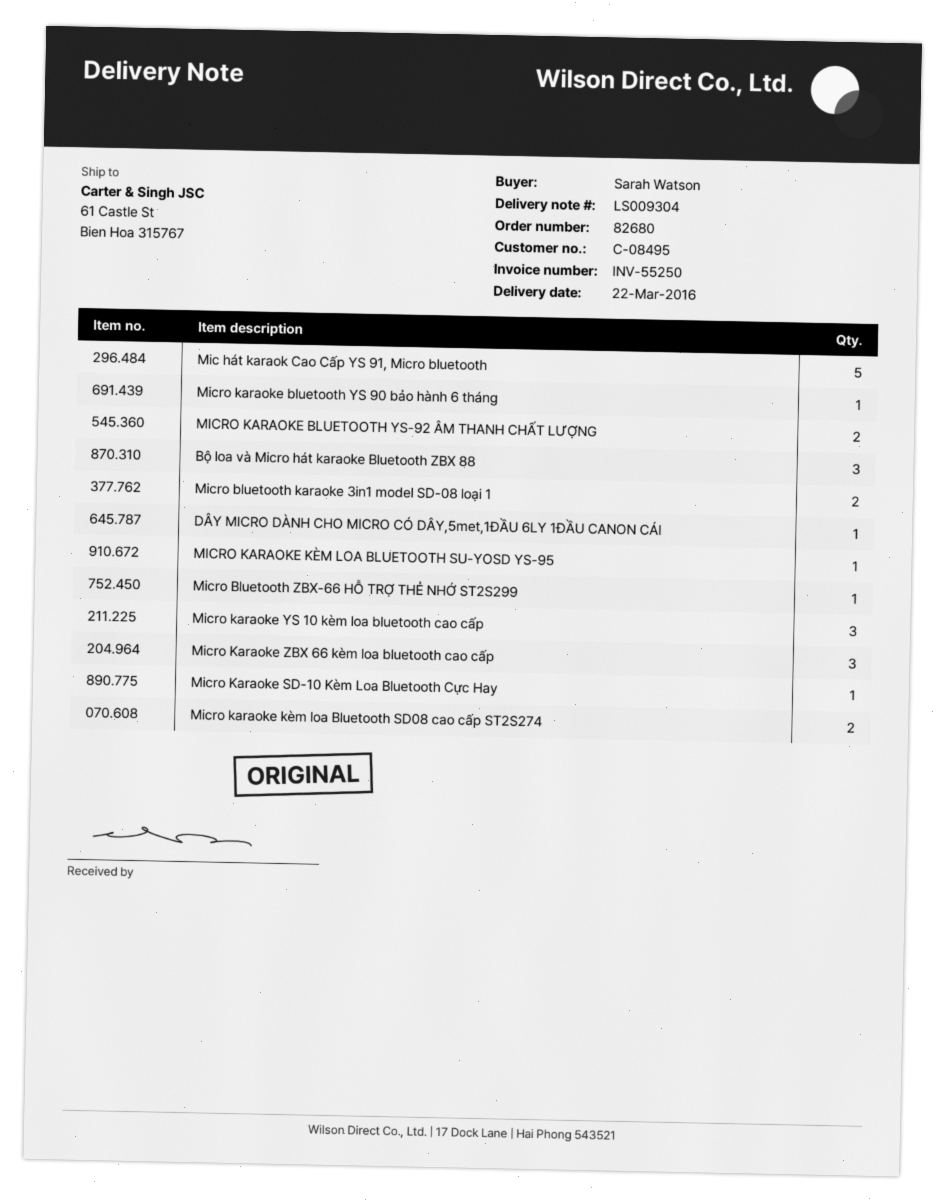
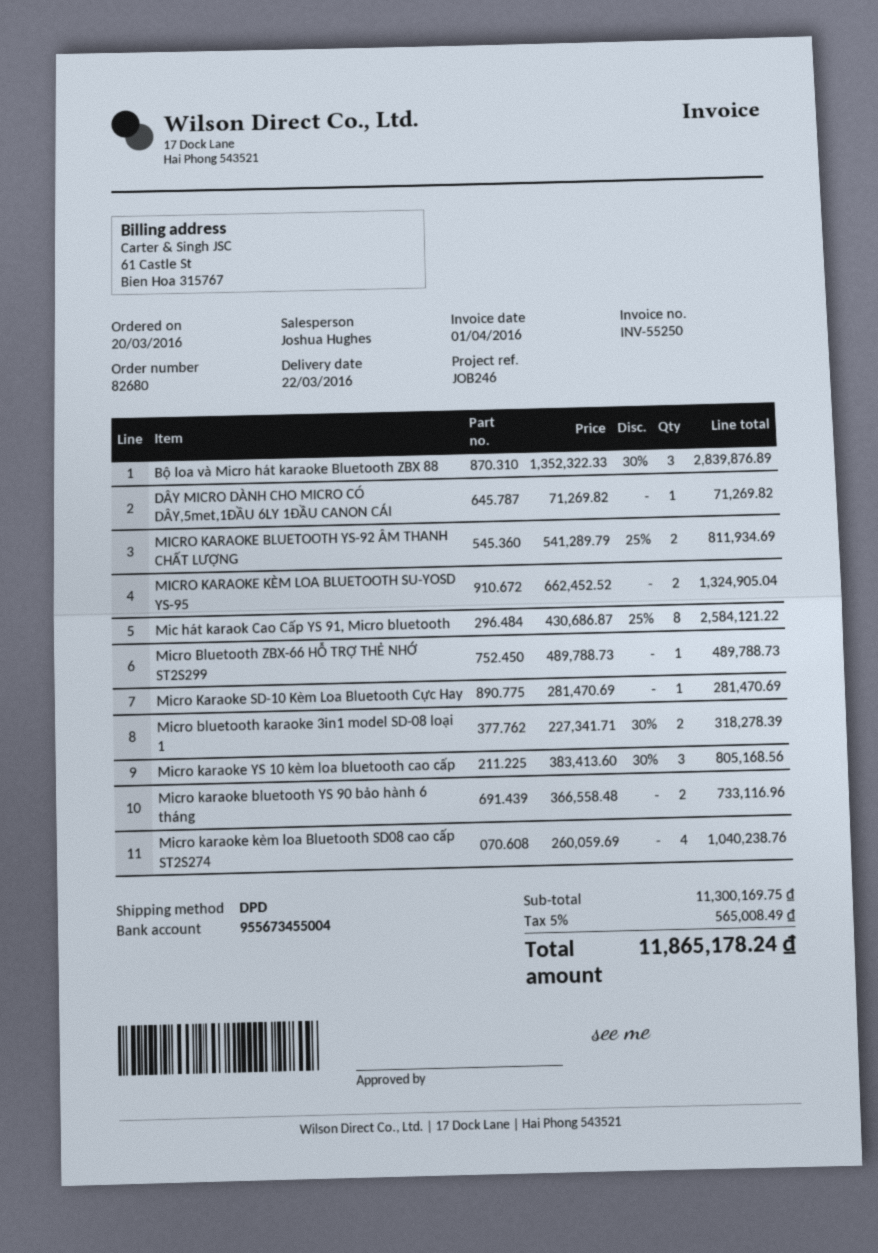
Mic hát karaok Cao Cấp YS 91, Micro bluetooth: 5 -> 8
Micro karaoke bluetooth YS 90 bảo hành 6 tháng: 1 -> 2
MICRO KARAOKE KÈM LOA BLUETOOTH SU-YOSD YS-95: 1 -> 2
Micro Karaoke ZBX 66 kèm loa bluetooth cao cấp: 3 -> none
Micro karaoke kèm loa Bluetooth SD08 cao cấp ST2S274: 2 -> 4

